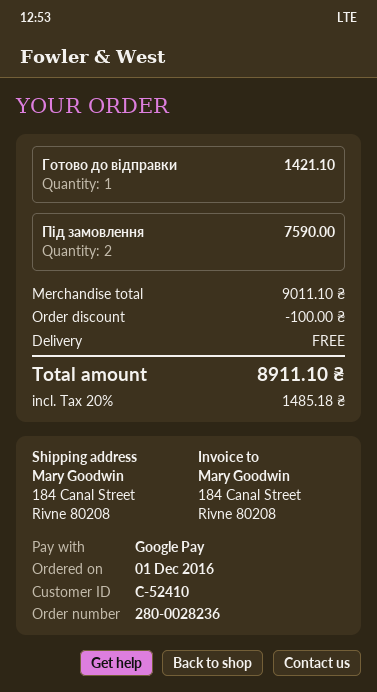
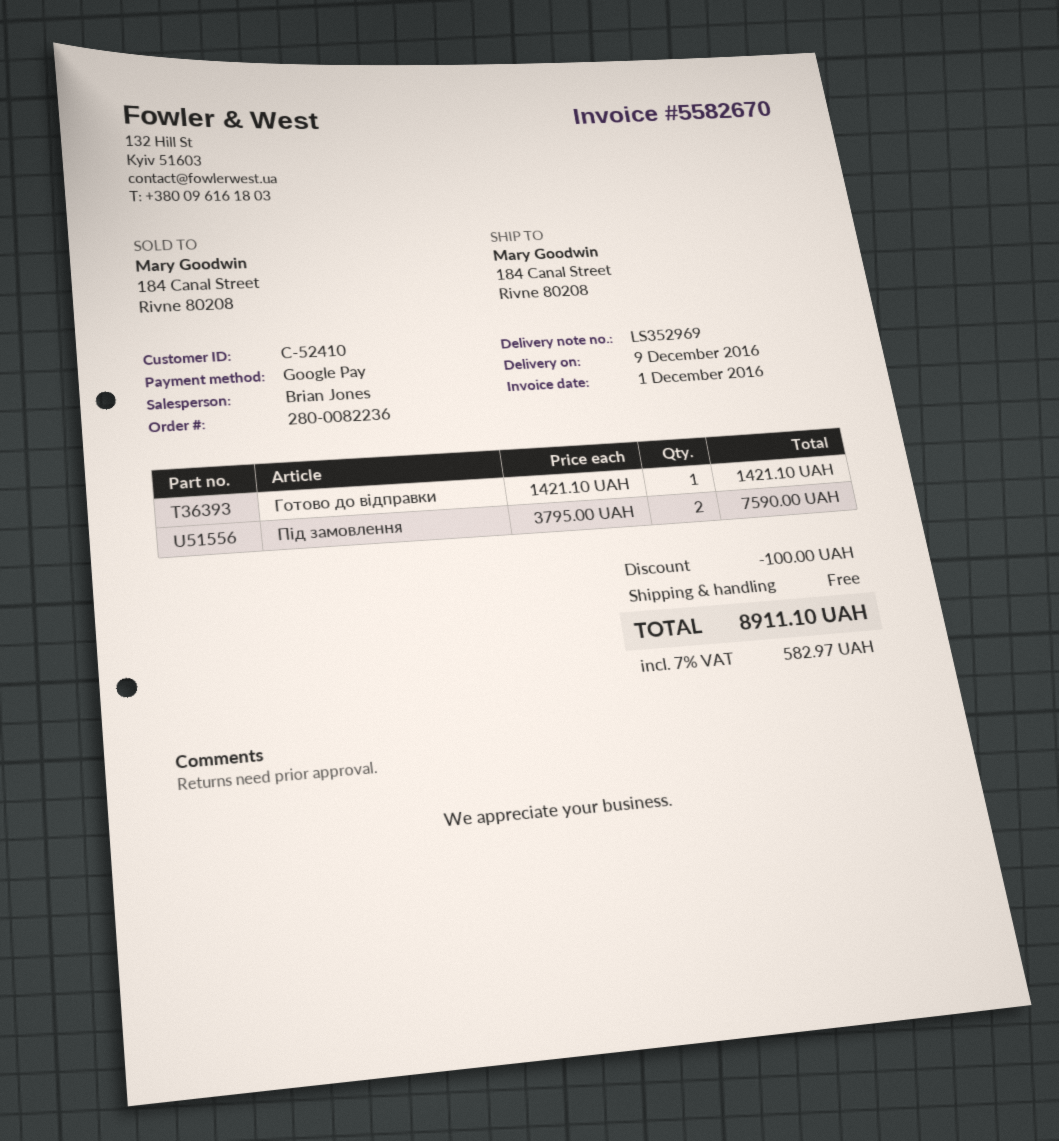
order number: 280-0028236 -> 280-0082236
tax: 20% = 1485.18 -> 7% = 582.97

